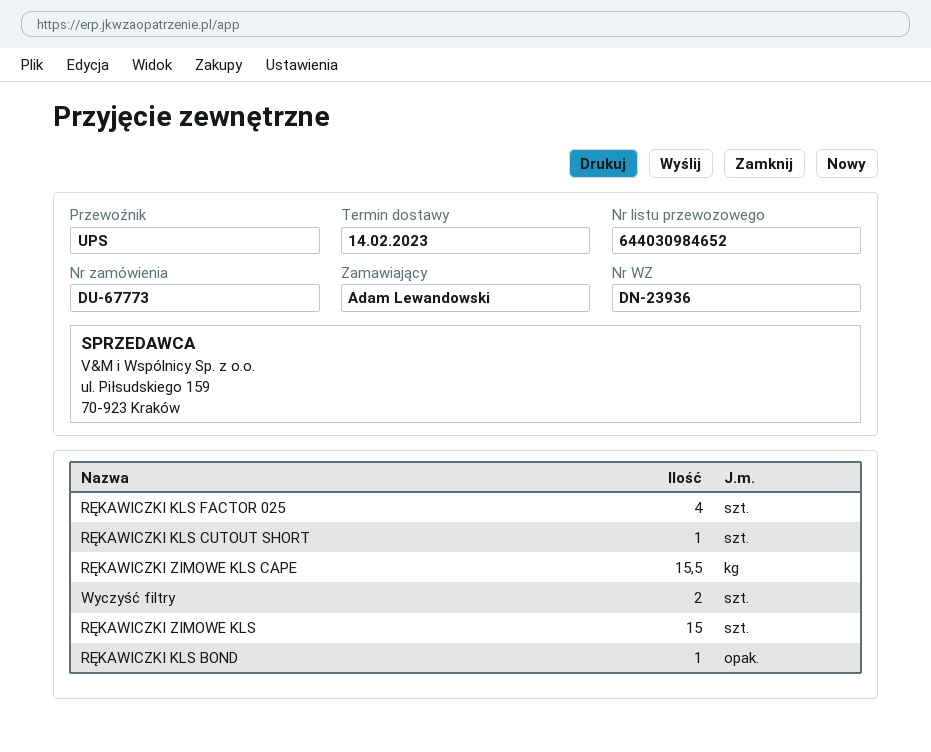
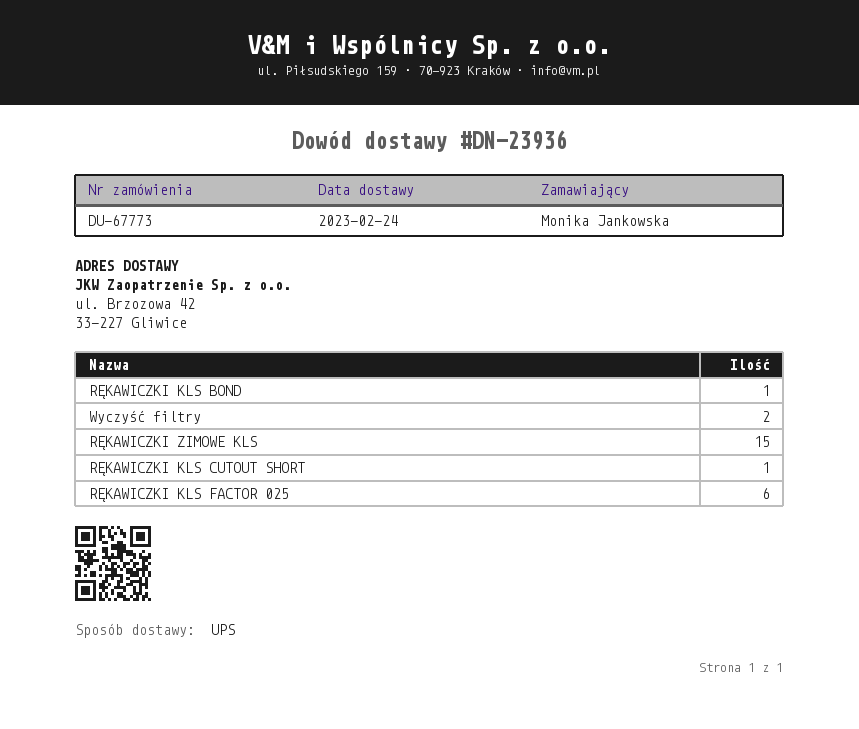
delivery date: 2023-02-14 -> 2023-02-24
ordered by: Adam Lewandowski -> Monika Jankowska
RĘKAWICZKI KLS FACTOR 025: 4 -> 6
RĘKAWICZKI ZIMOWE KLS CAPE: 15.5 -> none

